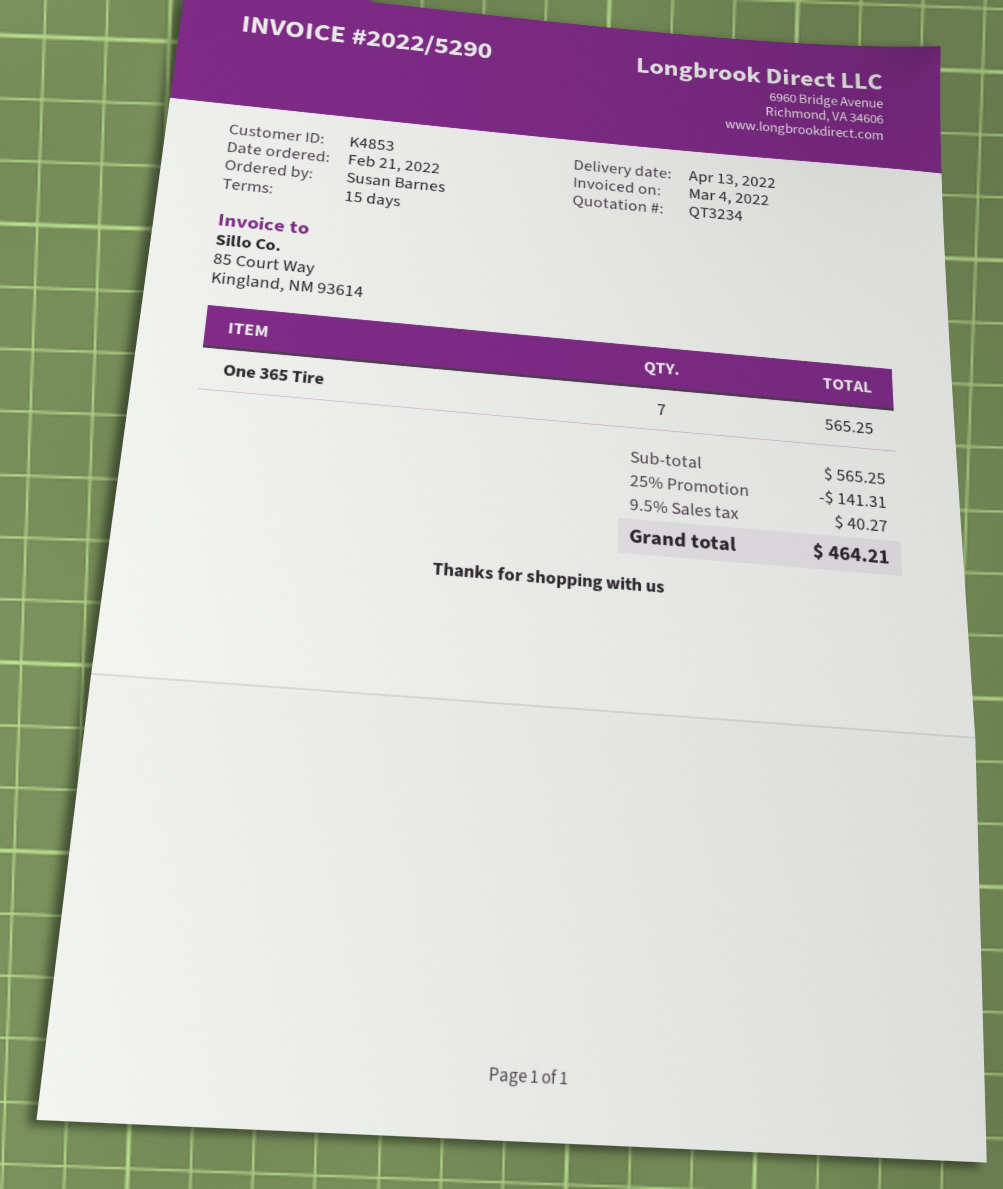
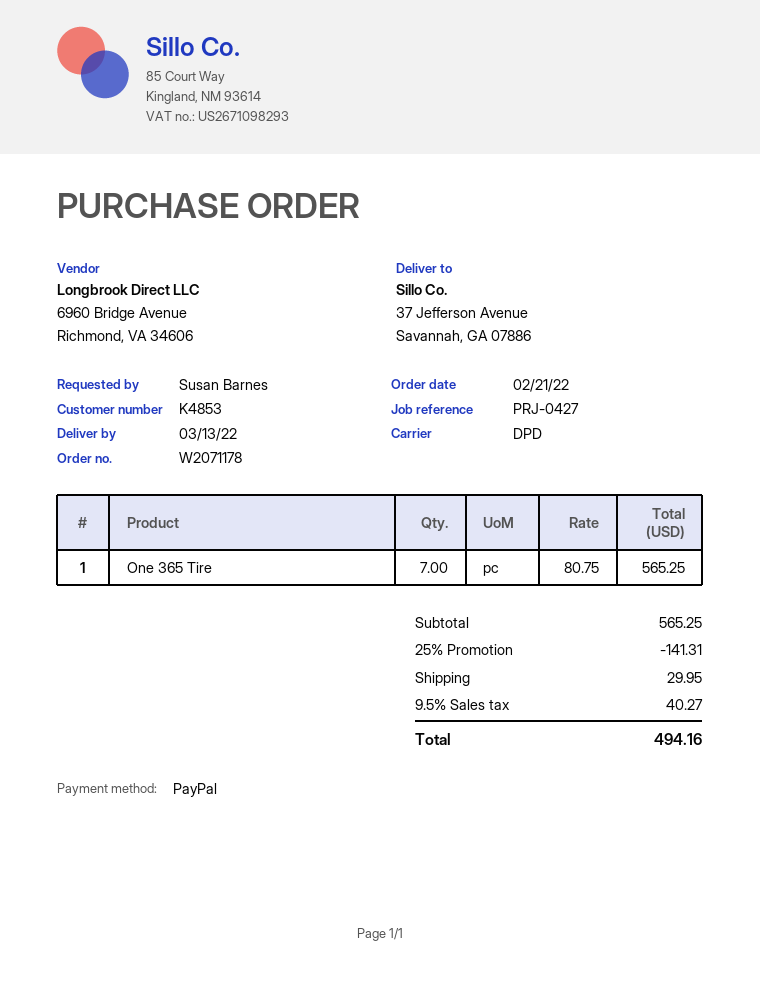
delivery date: 2022-04-13 -> 2022-03-13
shipping: none -> 29.95
total: 464.21 -> 494.16

